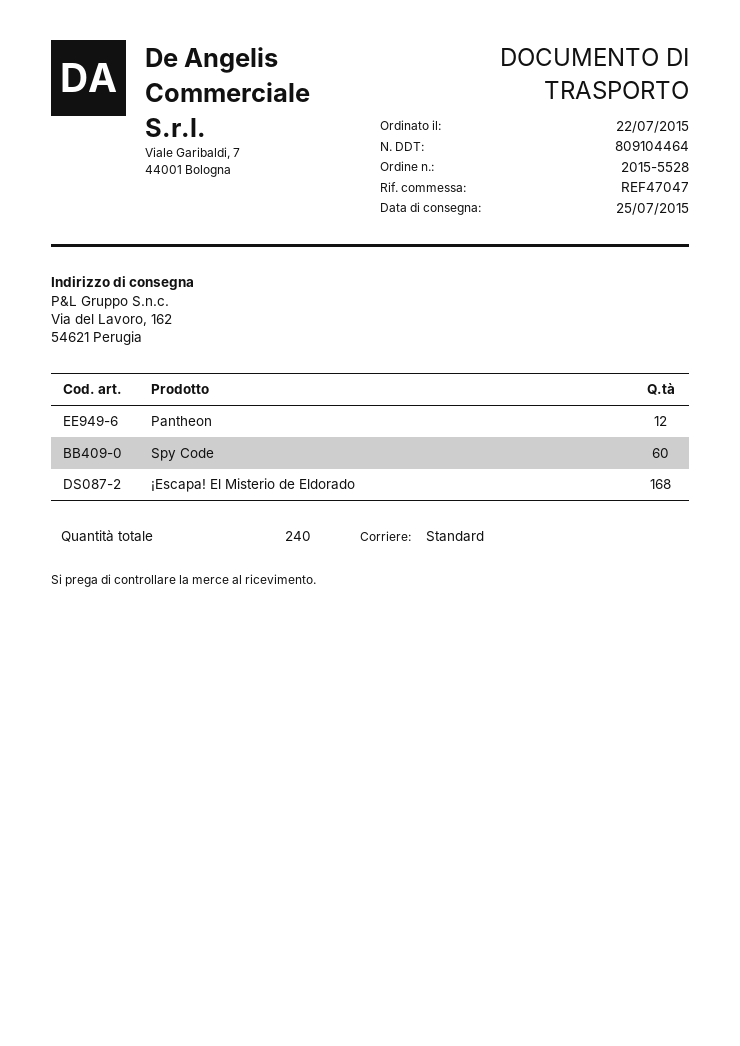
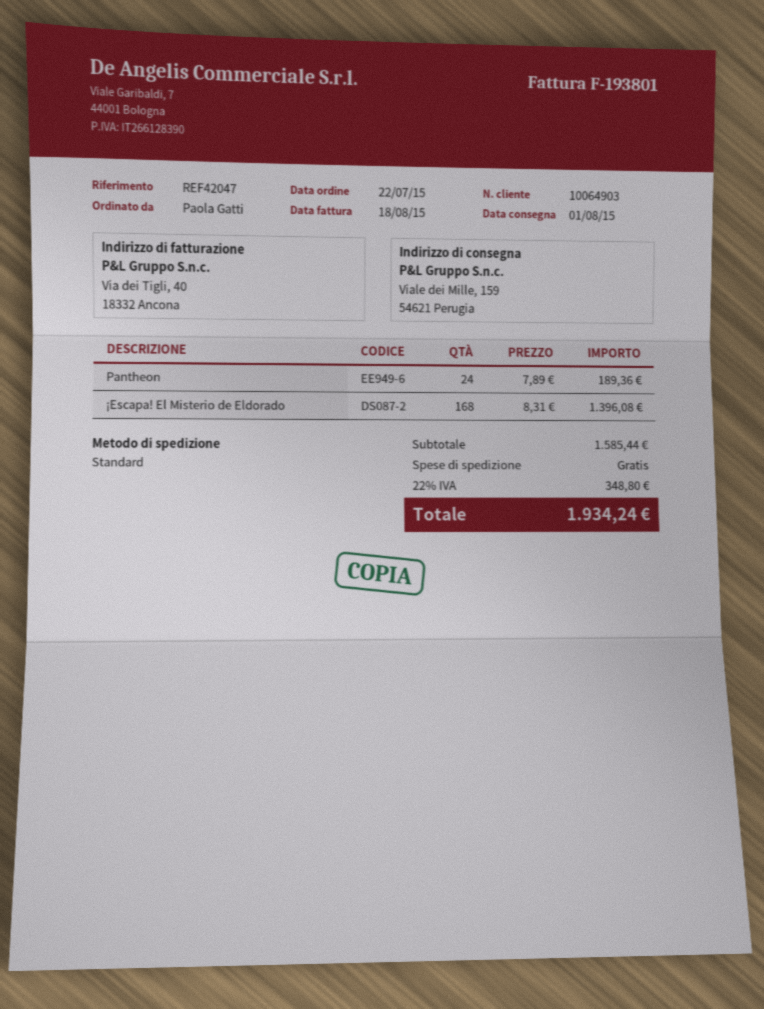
delivery date: 2015-07-25 -> 2015-08-01
reference: REF47047 -> REF42047
ship to: Via del Lavoro, 162, 54621 Perugia -> Viale dei Mille, 159, 54621 Perugia
Pantheon: 12 -> 24
Spy Code: 60 -> none

